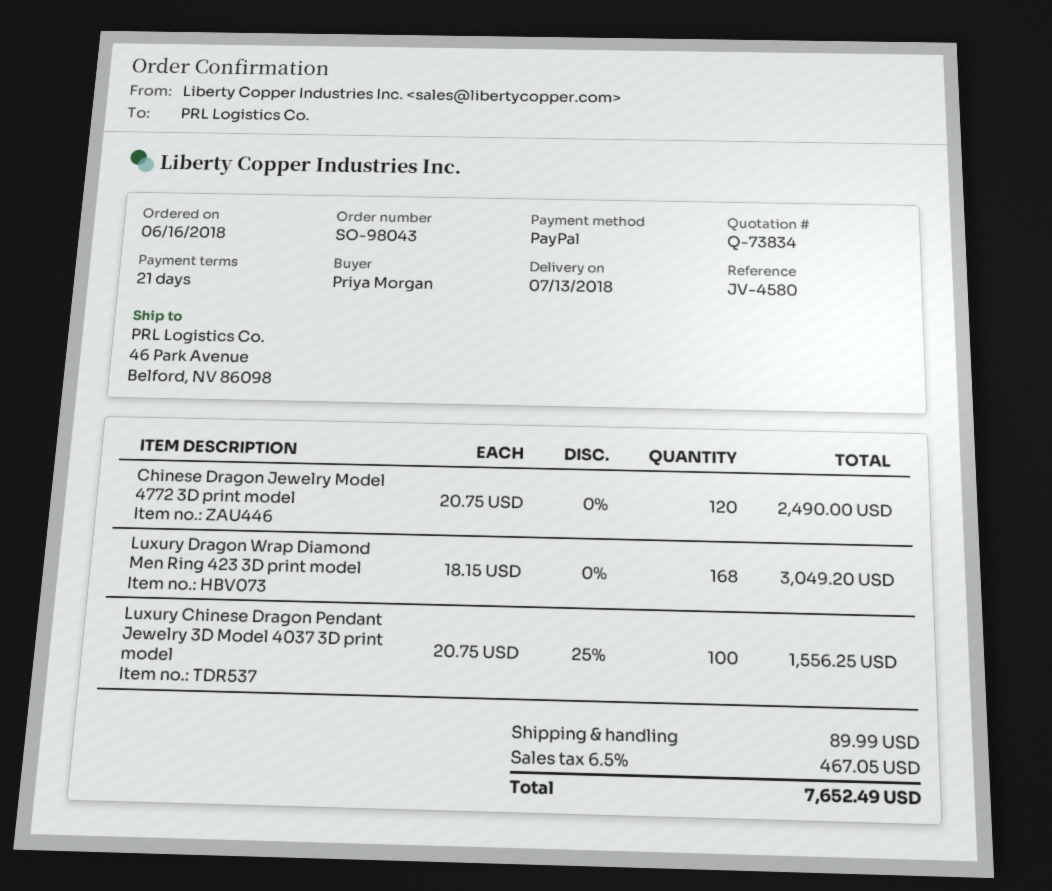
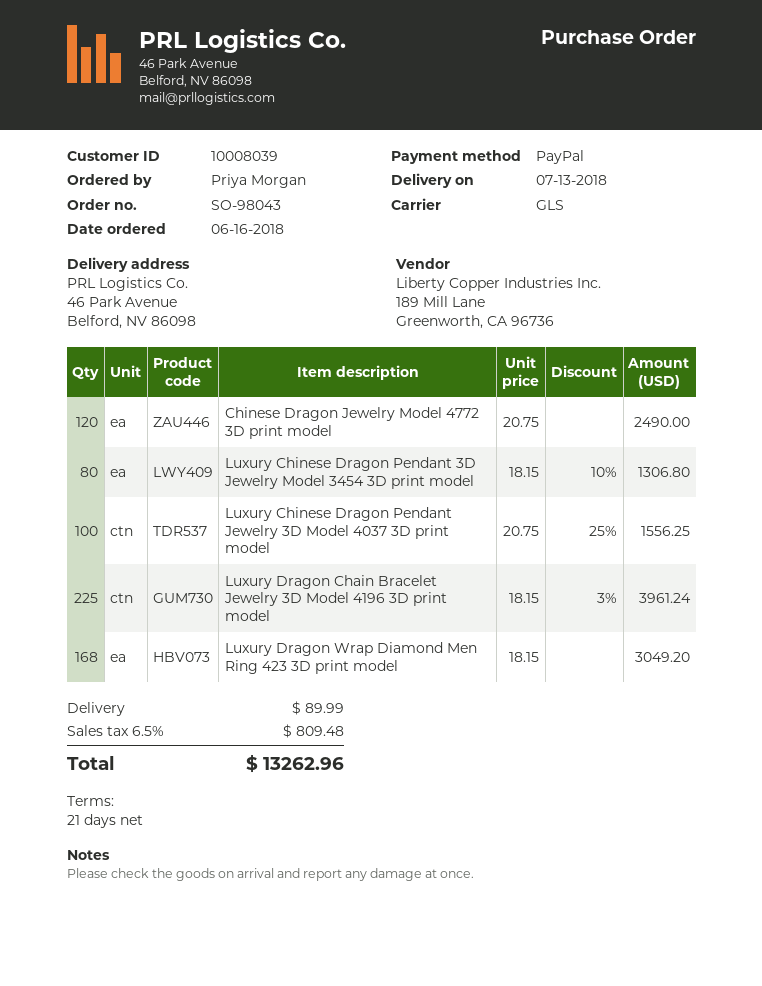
Luxury Chinese Dragon Pendant 3D Jewelry Model 3454 3D print model: none -> 80 x 18.15 - 10% = 1306.80
Luxury Dragon Chain Bracelet Jewelry 3D Model 4196 3D print model: none -> 225 x 18.15 - 3% = 3961.24
tax: 6.5% = 467.05 -> 6.5% = 809.48
total: 7652.49 -> 13262.96

